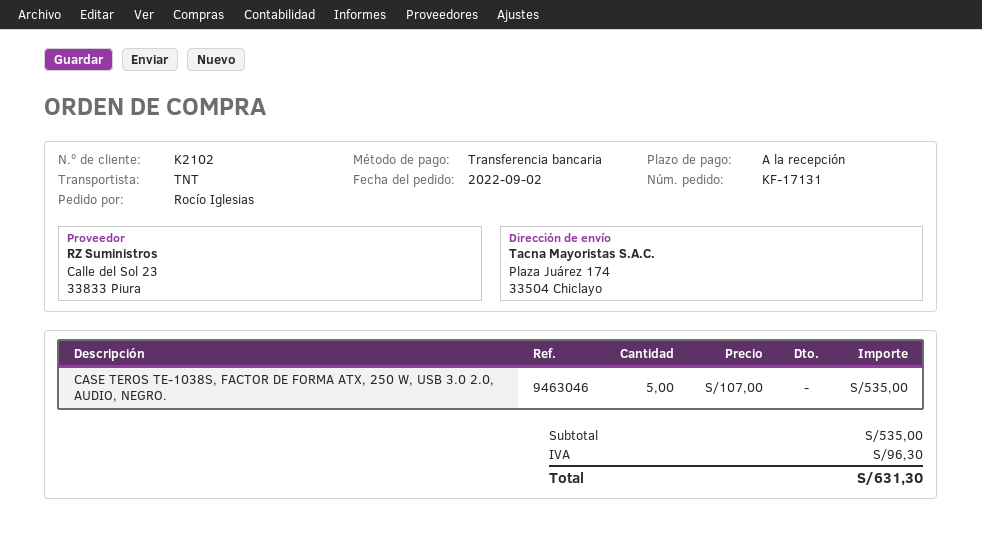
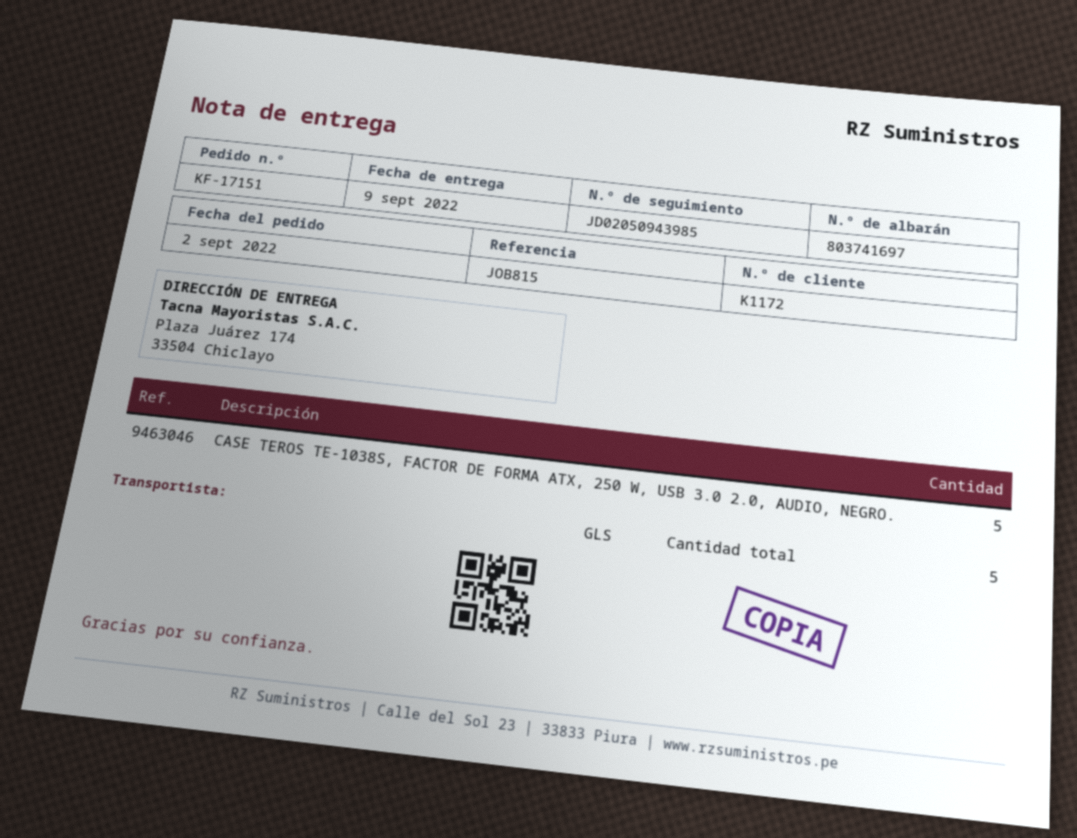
order number: KF-17131 -> KF-17151
customer number: K2102 -> K1172
shipping method: TNT -> GLS

